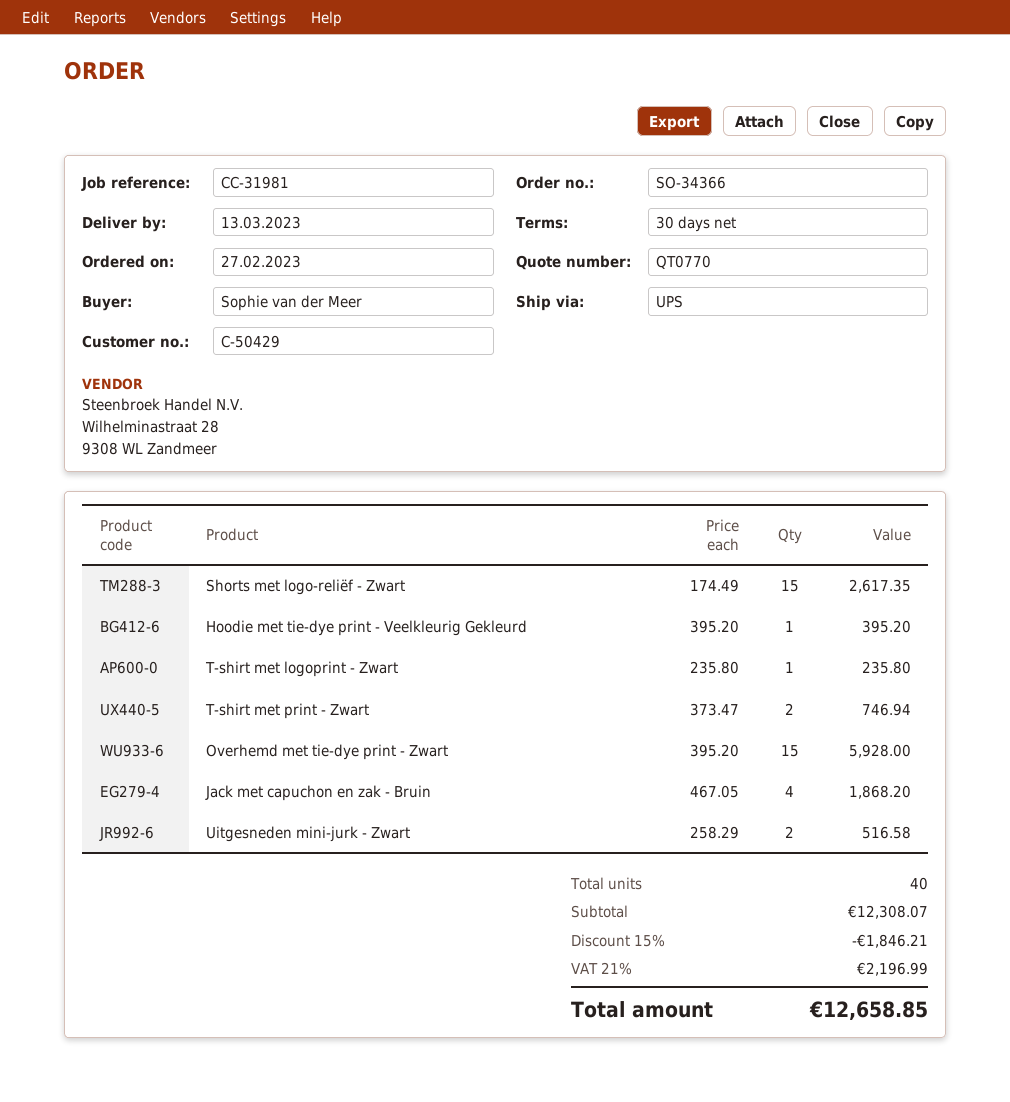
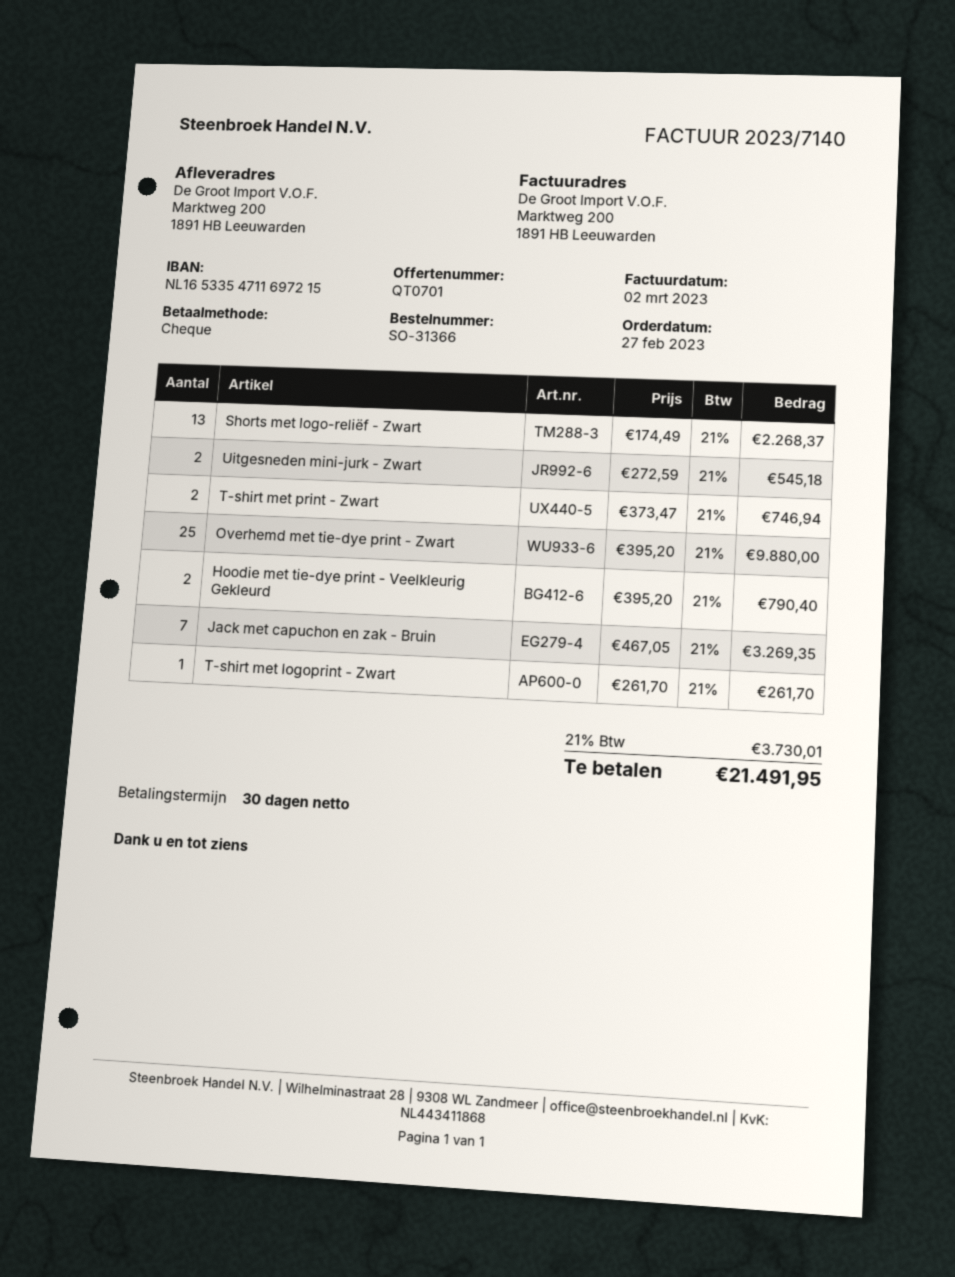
quote number: QT0770 -> QT0701
order number: SO-34366 -> SO-31366
Shorts met logo-reliëf - Zwart: 15 x 174.49 = 2617.35 -> 13 x 174.49 = 2268.37
Hoodie met tie-dye print - Veelkleurig Gekleurd: 1 x 395.20 = 395.20 -> 2 x 395.20 = 790.40
T-shirt met logoprint - Zwart: 1 x 235.80 = 235.80 -> 1 x 261.70 = 261.70
Overhemd met tie-dye print - Zwart: 15 x 395.20 = 5928.00 -> 25 x 395.20 = 9880.00
Jack met capuchon en zak - Bruin: 4 x 467.05 = 1868.20 -> 7 x 467.05 = 3269.35
Uitgesneden mini-jurk - Zwart: 2 x 258.29 = 516.58 -> 2 x 272.59 = 545.18
discount: 15% = 1846.21 -> none
tax: 21% = 2196.99 -> 21% = 3730.01
total: 12658.85 -> 21491.95

